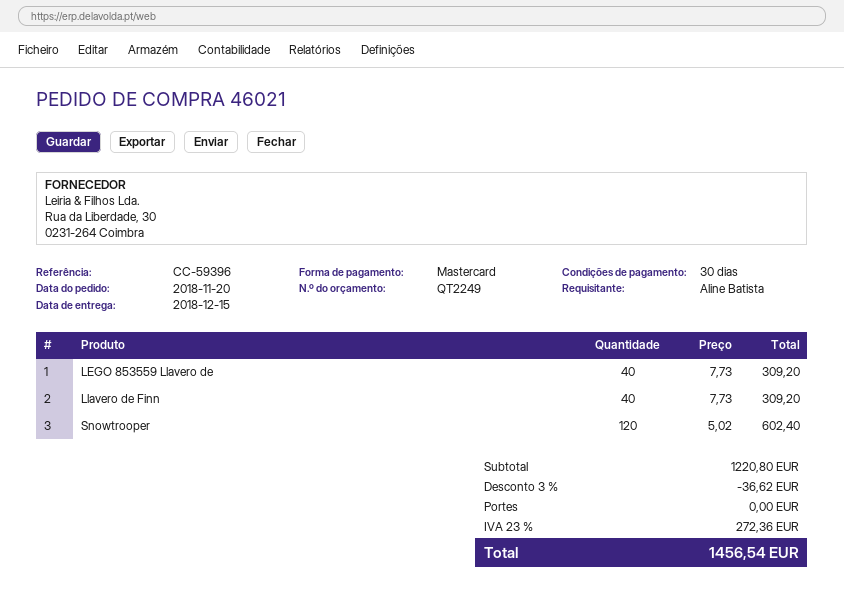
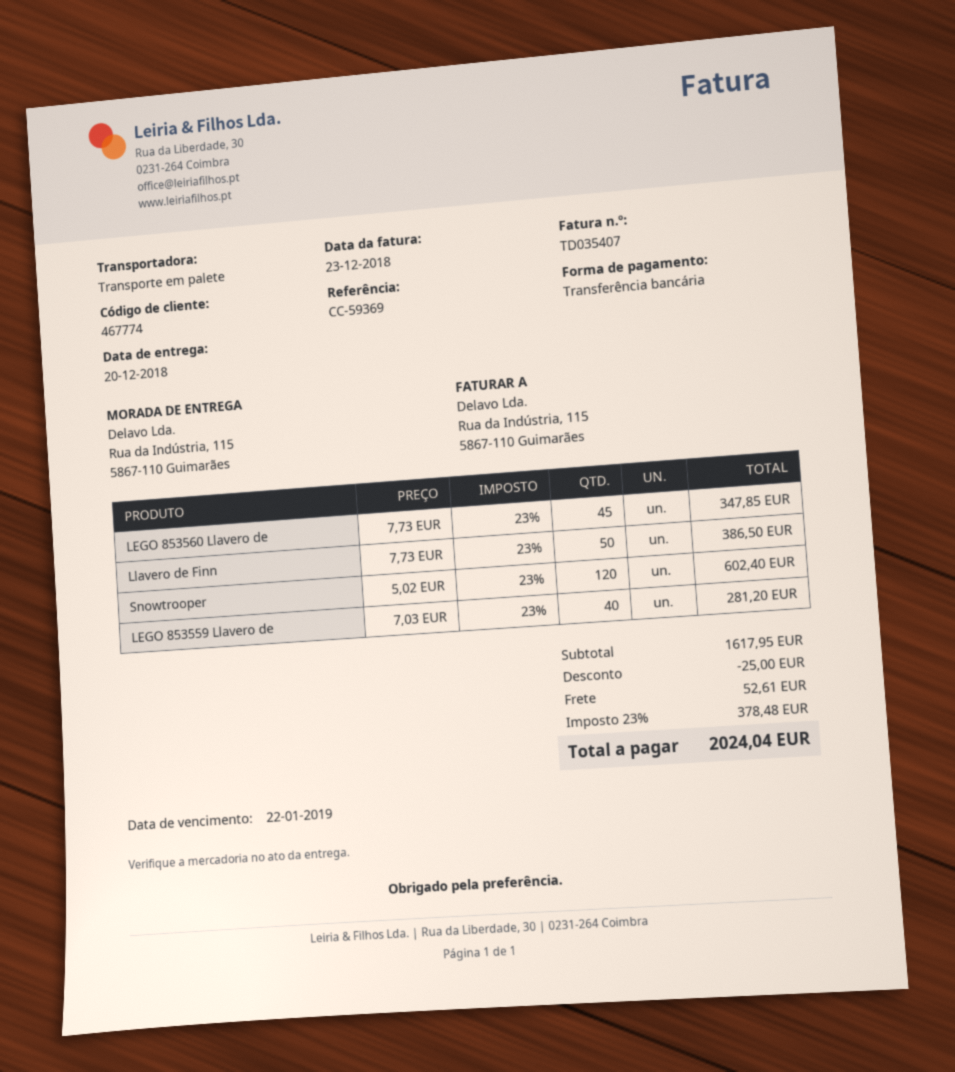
delivery date: 2018-12-15 -> 2018-12-20
reference: CC-59396 -> CC-59369
payment method: Mastercard -> bank transfer
LEGO 853559 Llavero de: 40 x 7.73 = 309.20 -> 40 x 7.03 = 281.20
Llavero de Finn: 40 x 7.73 = 309.20 -> 50 x 7.73 = 386.50
LEGO 853560 Llavero de: none -> 45 x 7.73 = 347.85
subtotal: 1220.80 -> 1617.95
discount: 36.62 -> 25.00
shipping: 0.00 -> 52.61
tax: 23% = 272.36 -> 23% = 378.48
total: 1456.54 -> 2024.04

